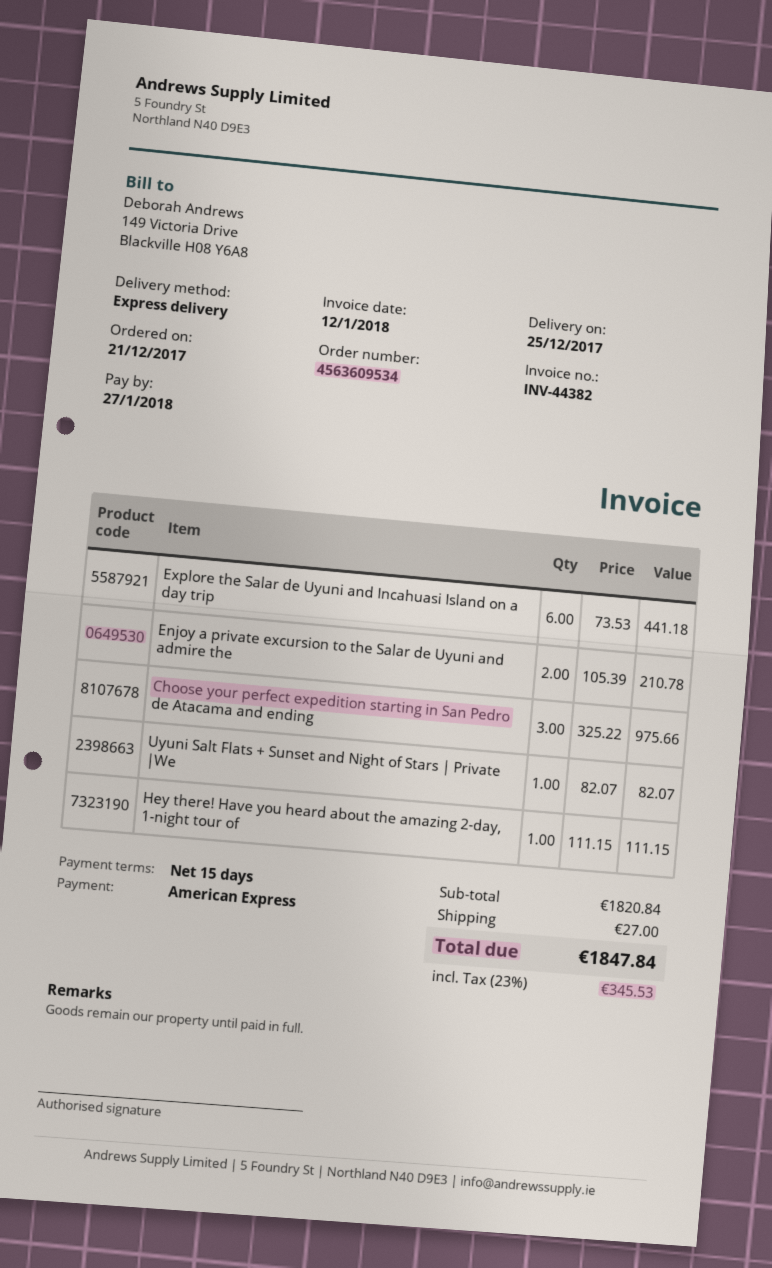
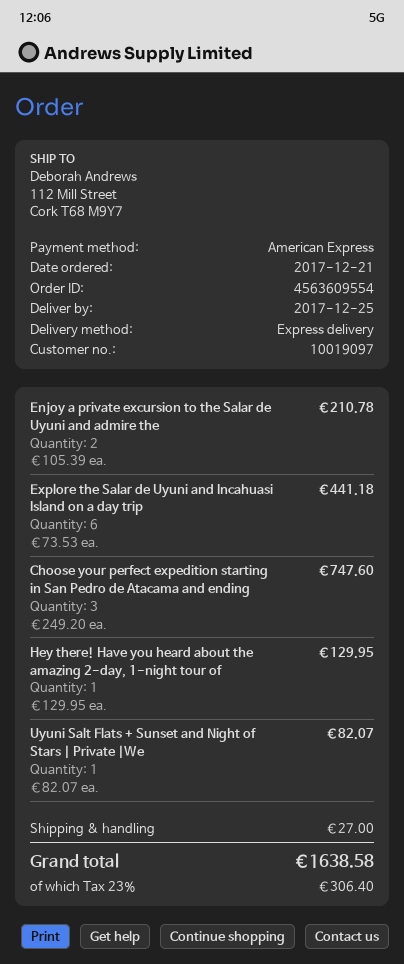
order number: 4563609534 -> 4563609554
Choose your perfect expedition starting in San Pedro de Atacama and ending: 3 x 325.22 = 975.66 -> 3 x 249.20 = 747.60
Hey there! Have you heard about the amazing 2-day, 1-night tour of: 1 x 111.15 = 111.15 -> 1 x 129.95 = 129.95
tax: 23% = 345.53 -> 23% = 306.40
total: 1847.84 -> 1638.58

